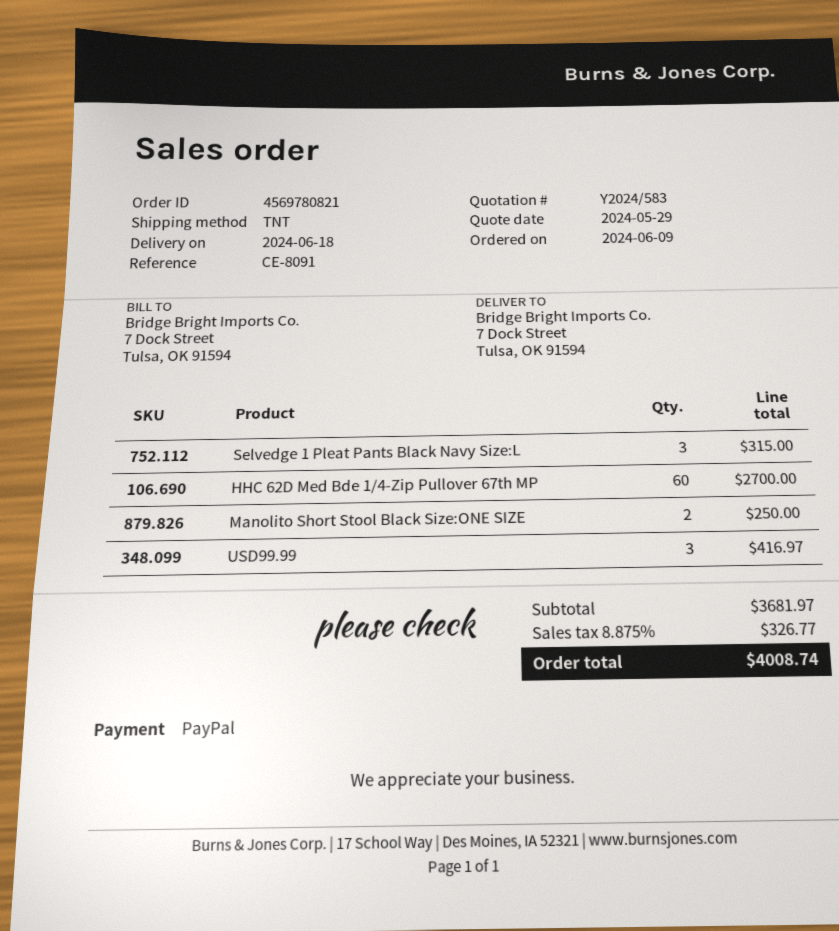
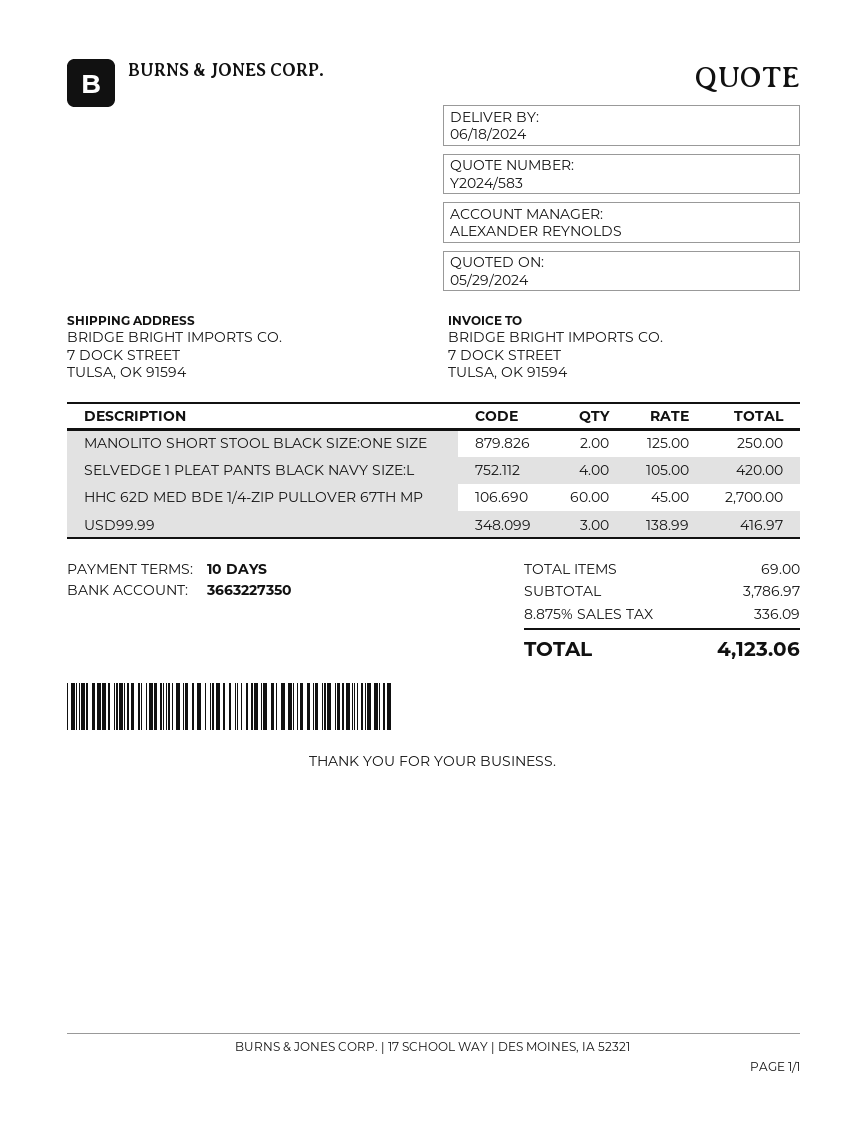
Selvedge 1 Pleat Pants Black Navy Size:L: 3 for 315.00 -> 4 for 420.00
subtotal: 3681.97 -> 3786.97
tax: 8.875% = 326.77 -> 8.875% = 336.09
total: 4008.74 -> 4123.06

